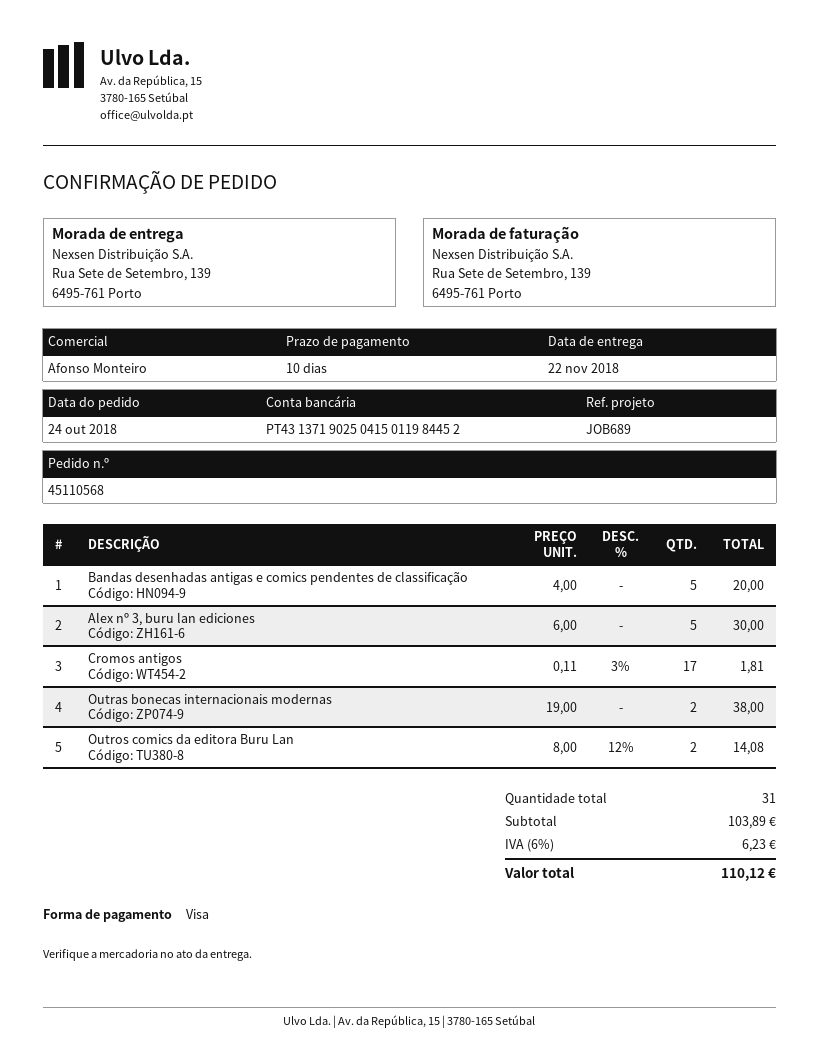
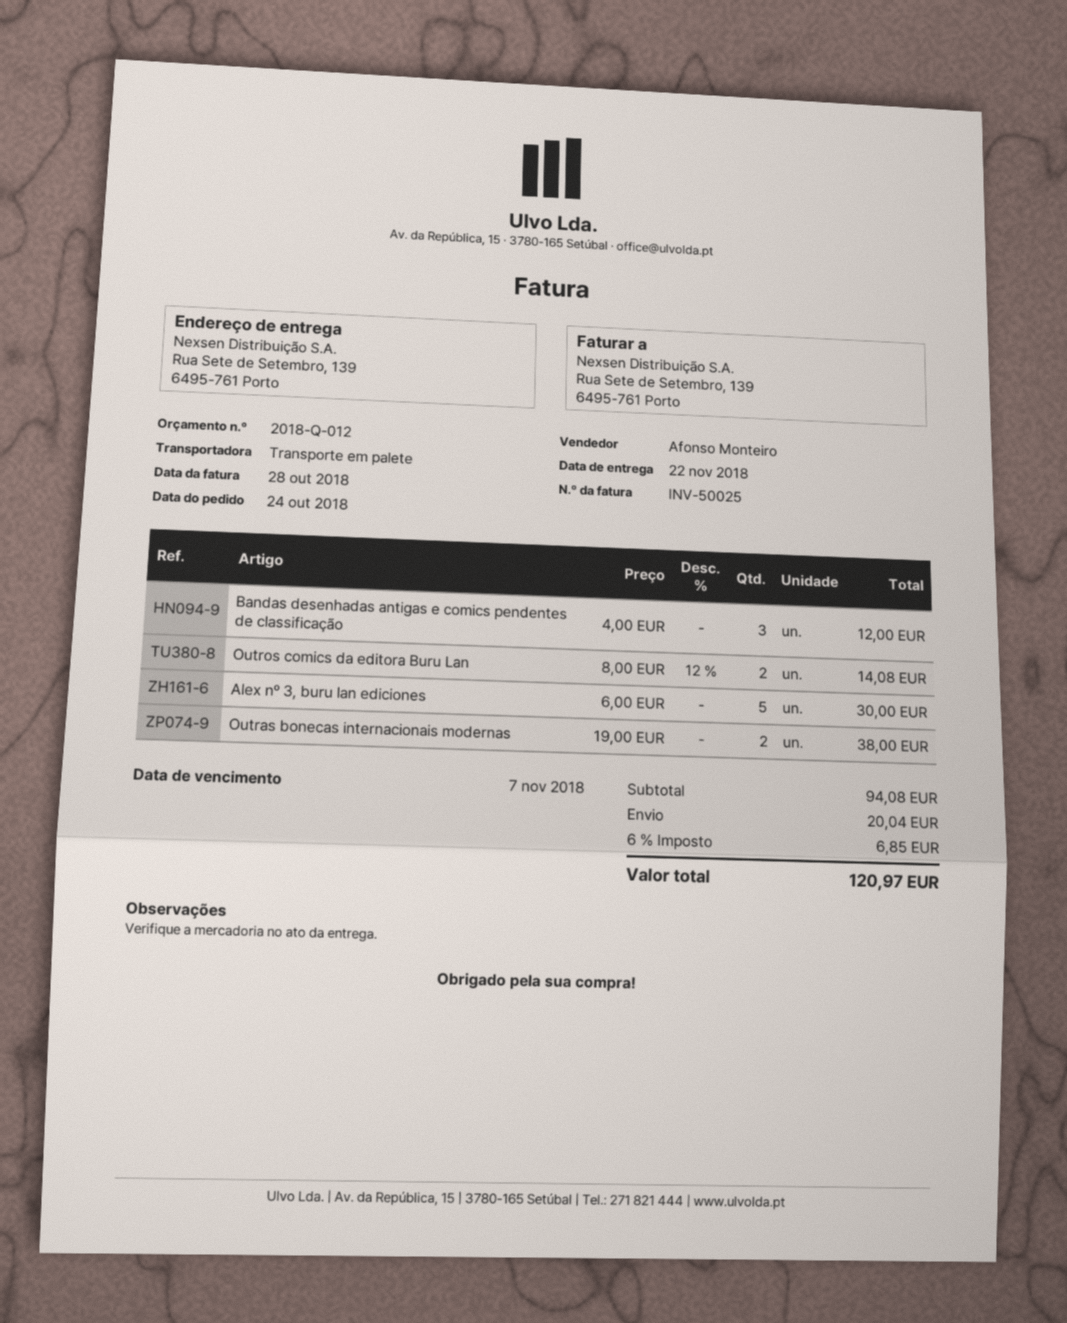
Bandas desenhadas antigas e comics pendentes de classificação: 5 x 4.00 = 20.00 -> 3 x 4.00 = 12.00
Cromos antigos: 17 x 0.11 - 3% = 1.81 -> none
subtotal: 103.89 -> 94.08
shipping: none -> 20.04
tax: 6% = 6.23 -> 6% = 6.85
total: 110.12 -> 120.97

